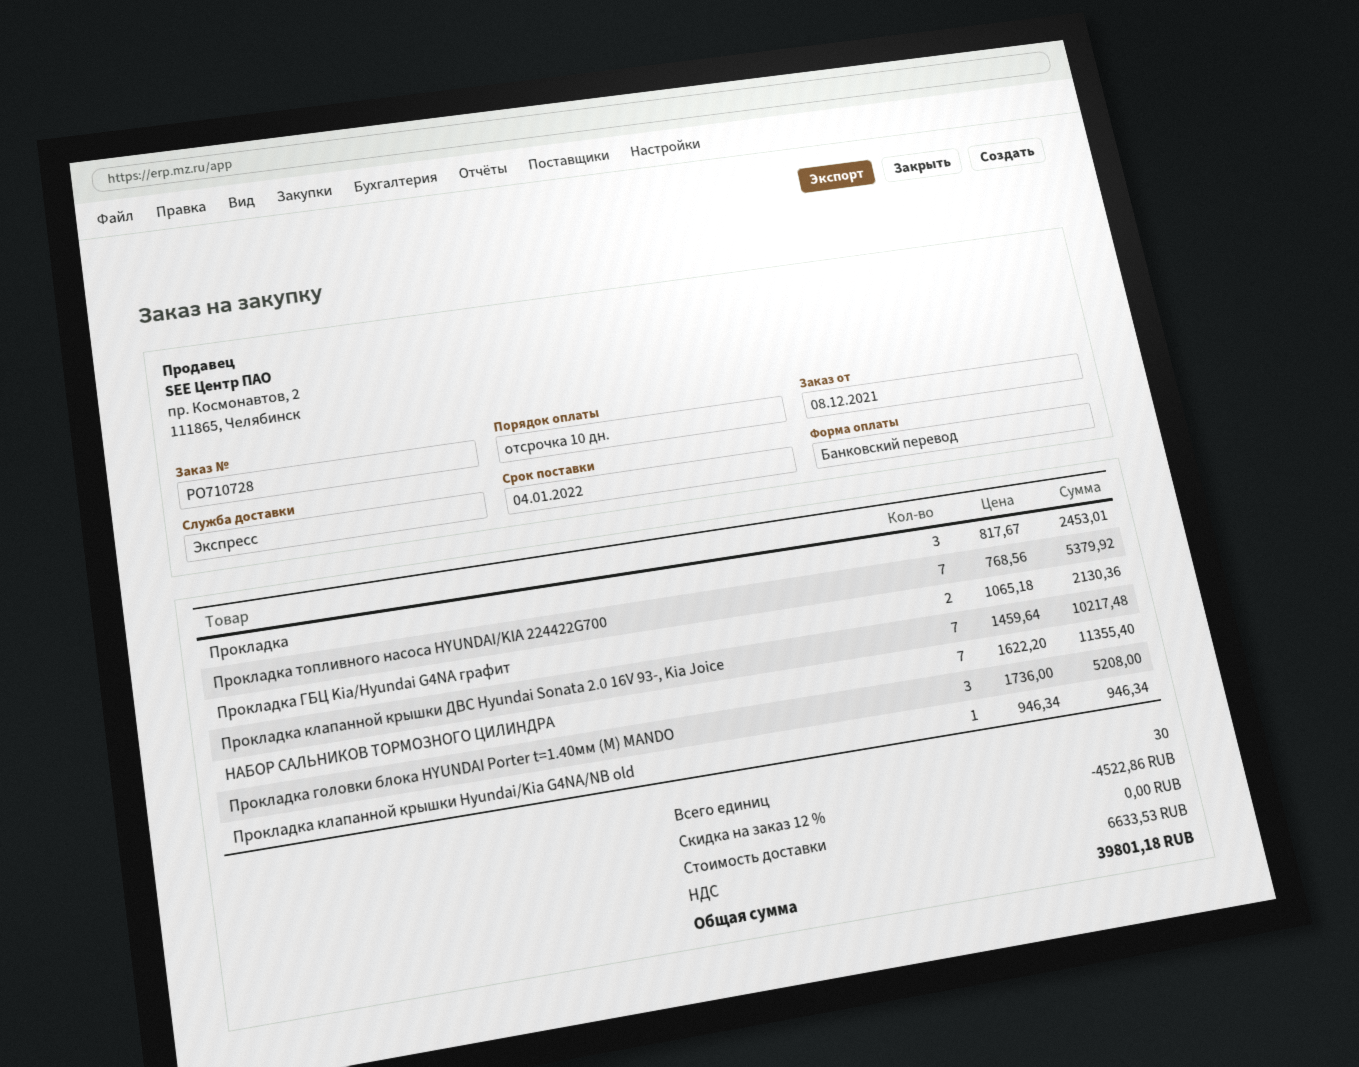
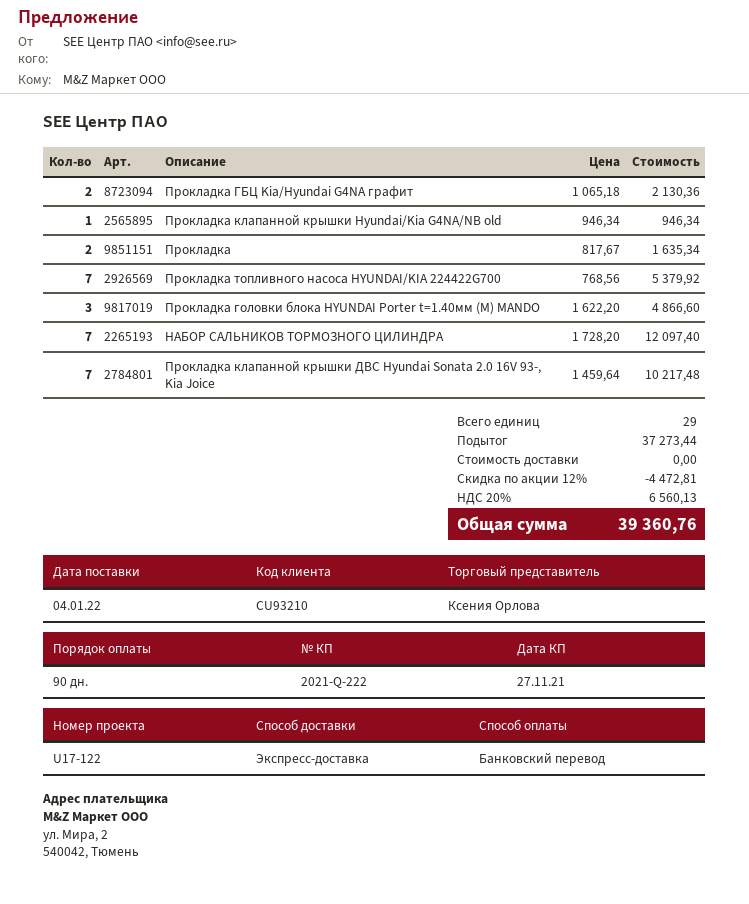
payment terms: 10 days -> 90 days
Прокладка: 3 x 817.67 = 2453.01 -> 2 x 817.67 = 1635.34
НАБОР САЛЬНИКОВ ТОРМОЗНОГО ЦИЛИНДРА: 7 x 1622.20 = 11355.40 -> 7 x 1728.20 = 12097.40
Прокладка головки блока HYUNDAI Porter t=1.40мм (M) MANDO: 3 x 1736.00 = 5208.00 -> 3 x 1622.20 = 4866.60
total quantity: 30 -> 29
discount: 12% = 4522.86 -> 12% = 4472.81
tax: 6633.53 -> 6560.13
total: 39801.18 -> 39360.76

